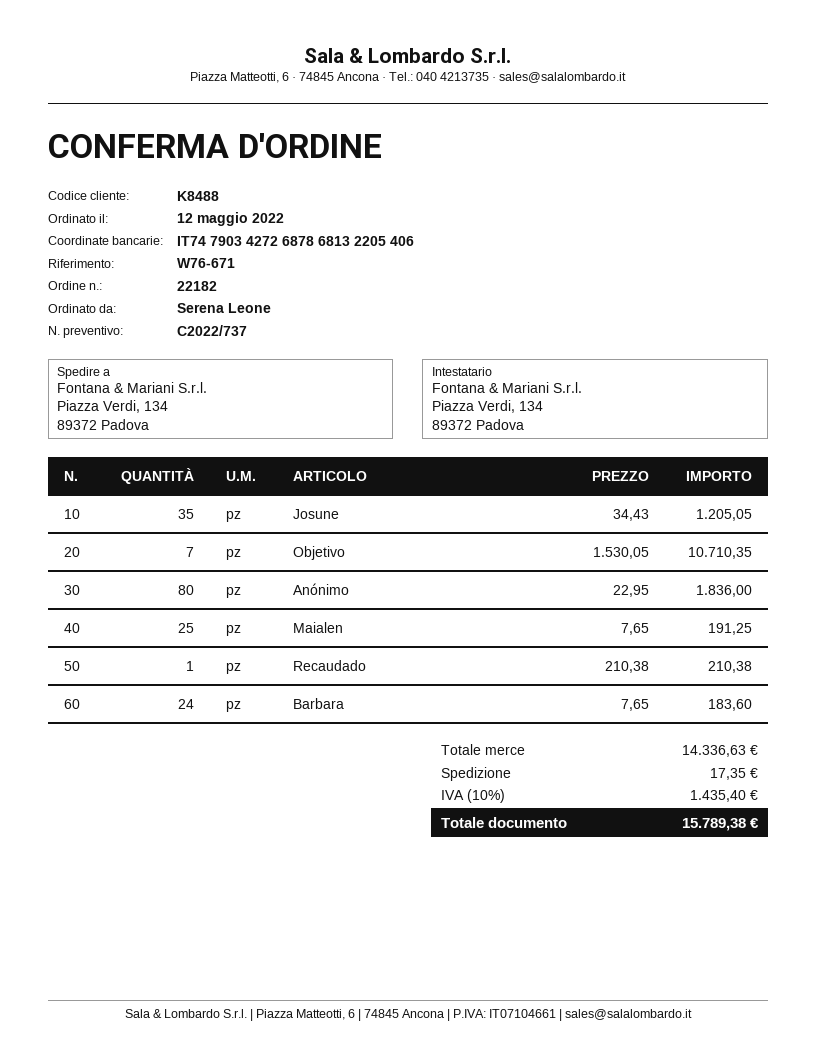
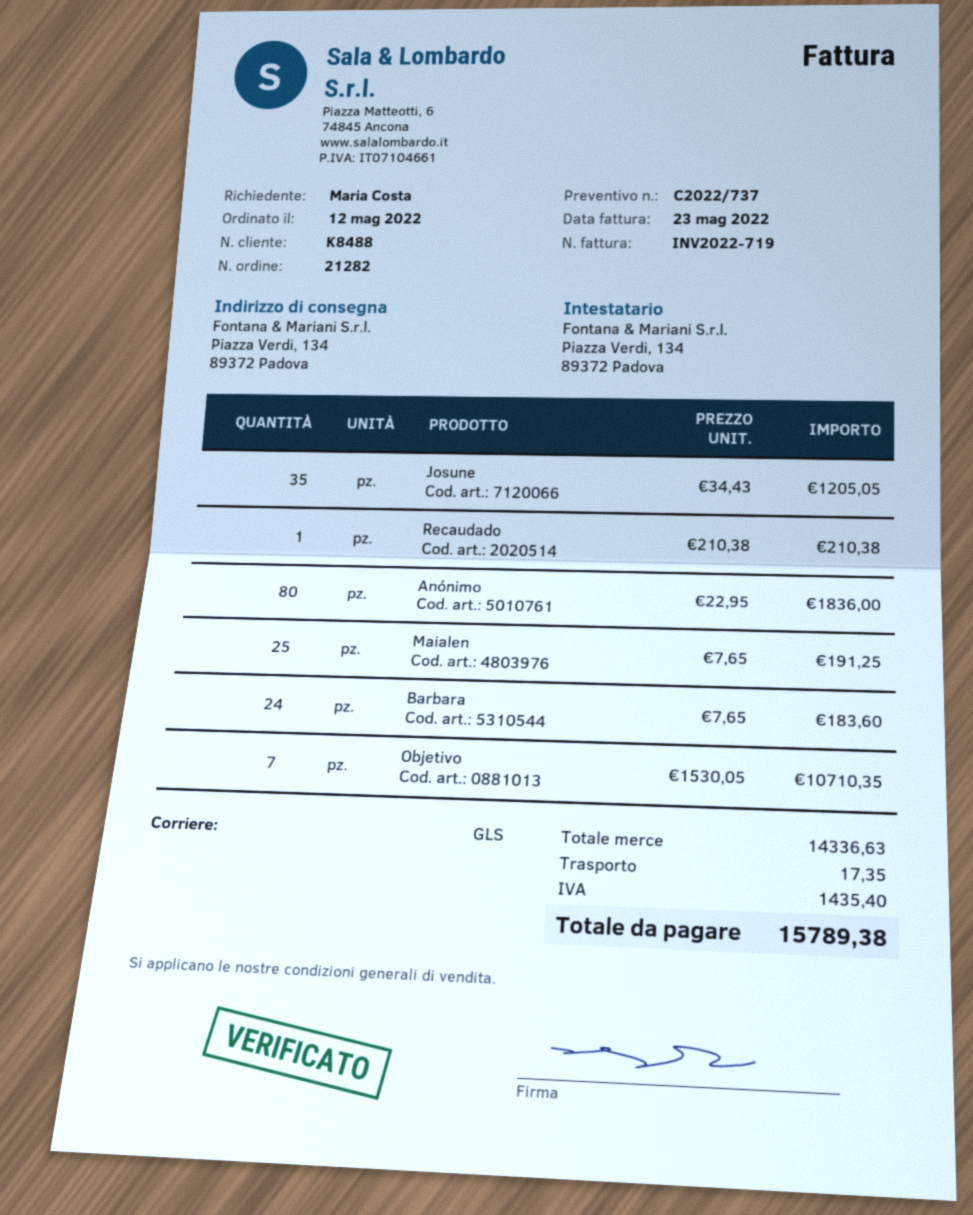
order number: 22182 -> 21282
ordered by: Serena Leone -> Maria Costa

